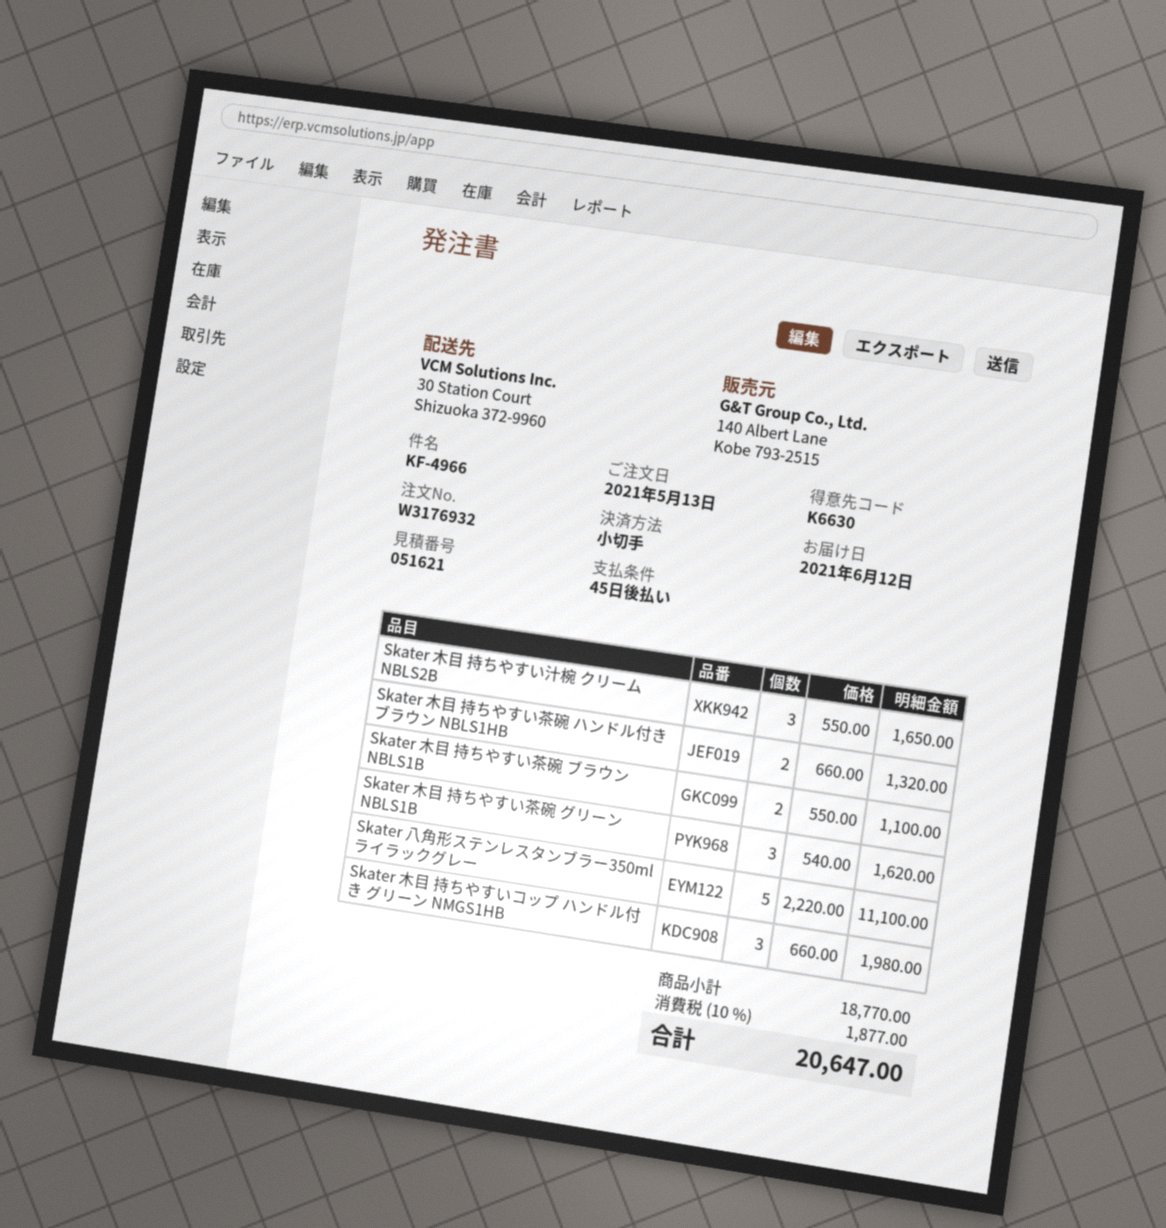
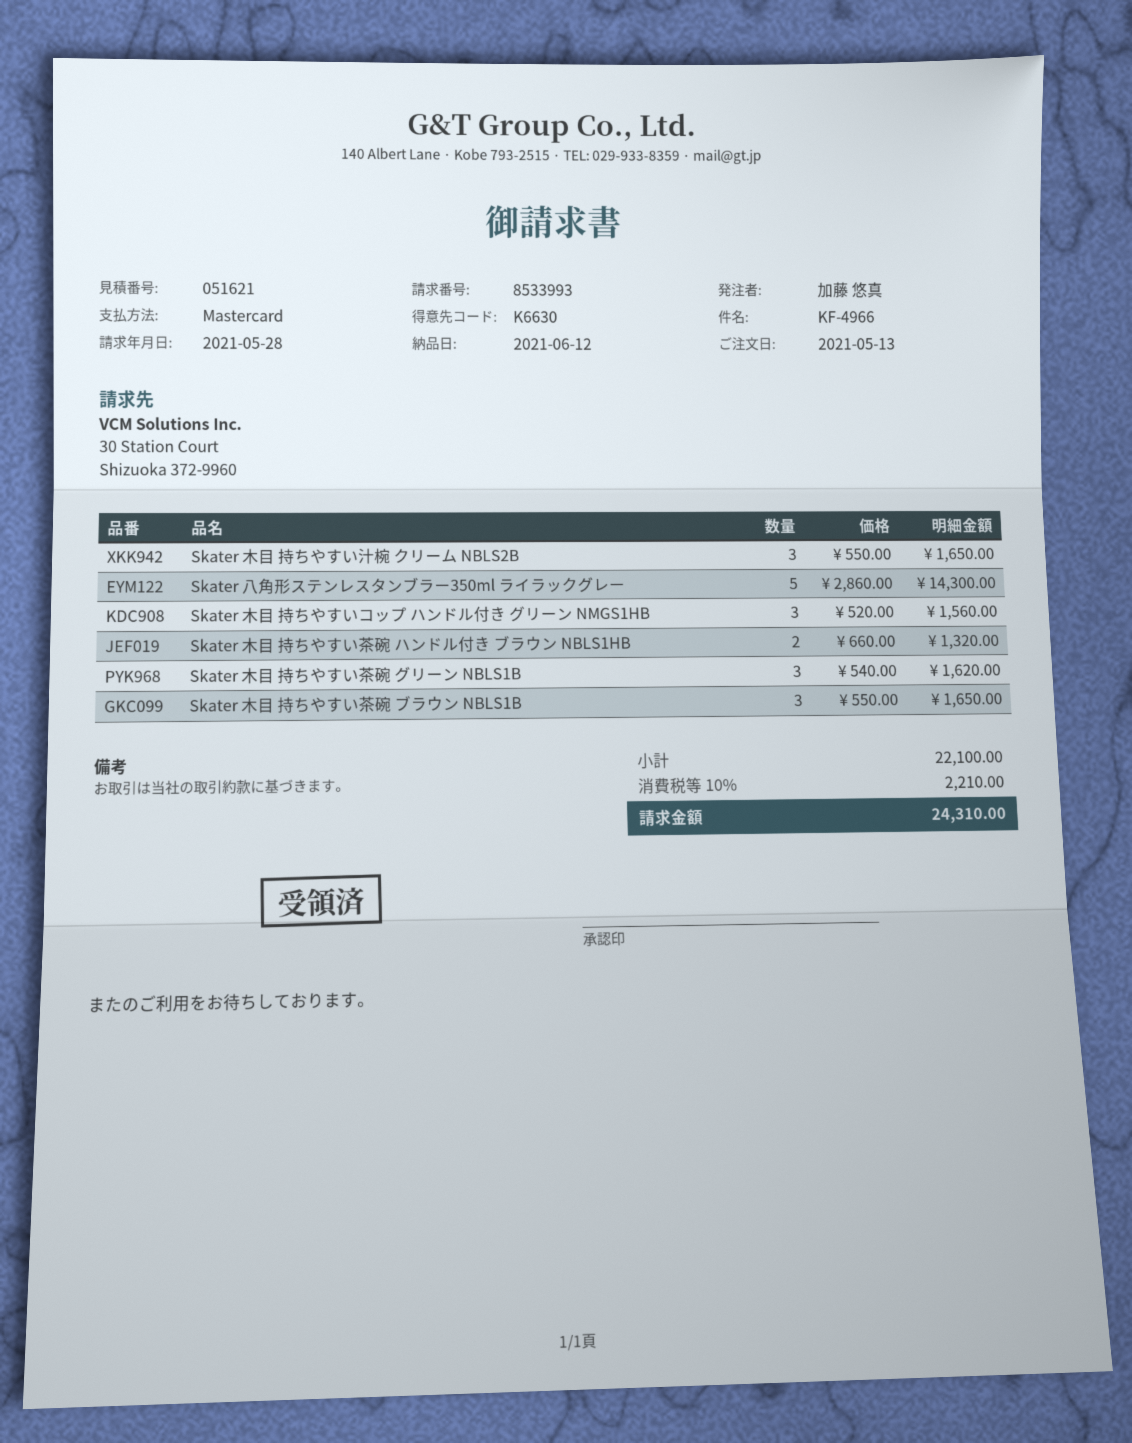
payment method: cheque -> Mastercard
Skater 木目 持ちやすい茶碗 ブラウン NBLS1B: 2 x 550.00 = 1100.00 -> 3 x 550.00 = 1650.00
Skater 八角形ステンレスタンブラー350ml ライラックグレー: 5 x 2220.00 = 11100.00 -> 5 x 2860.00 = 14300.00
Skater 木目 持ちやすいコップ ハンドル付き グリーン NMGS1HB: 3 x 660.00 = 1980.00 -> 3 x 520.00 = 1560.00
subtotal: 18770.00 -> 22100.00
tax: 10% = 1877.00 -> 10% = 2210.00
total: 20647.00 -> 24310.00

